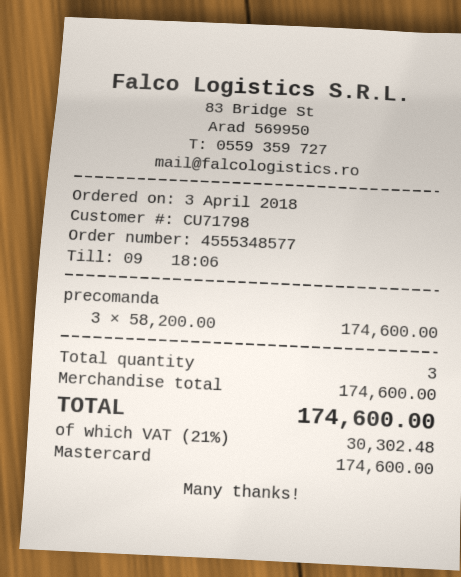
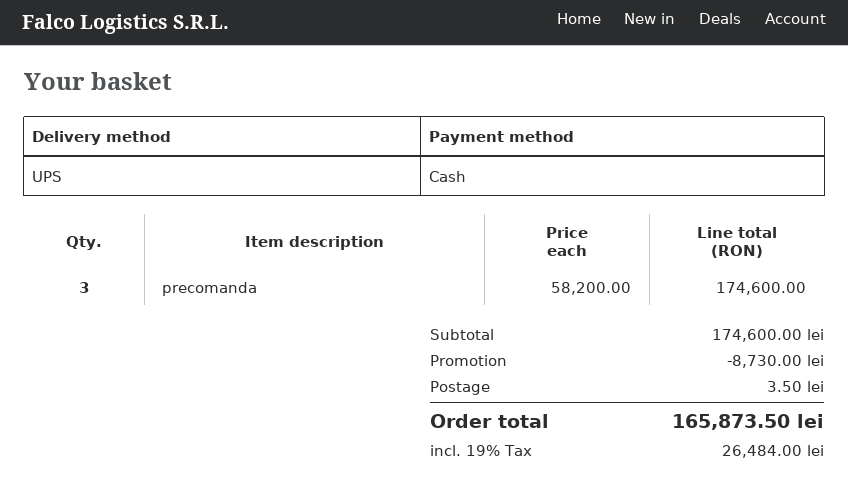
payment method: Mastercard -> cash
discount: none -> 8730.00
shipping: none -> 3.50
tax: 21% = 30302.48 -> 19% = 26484.00
total: 174600.00 -> 165873.50

